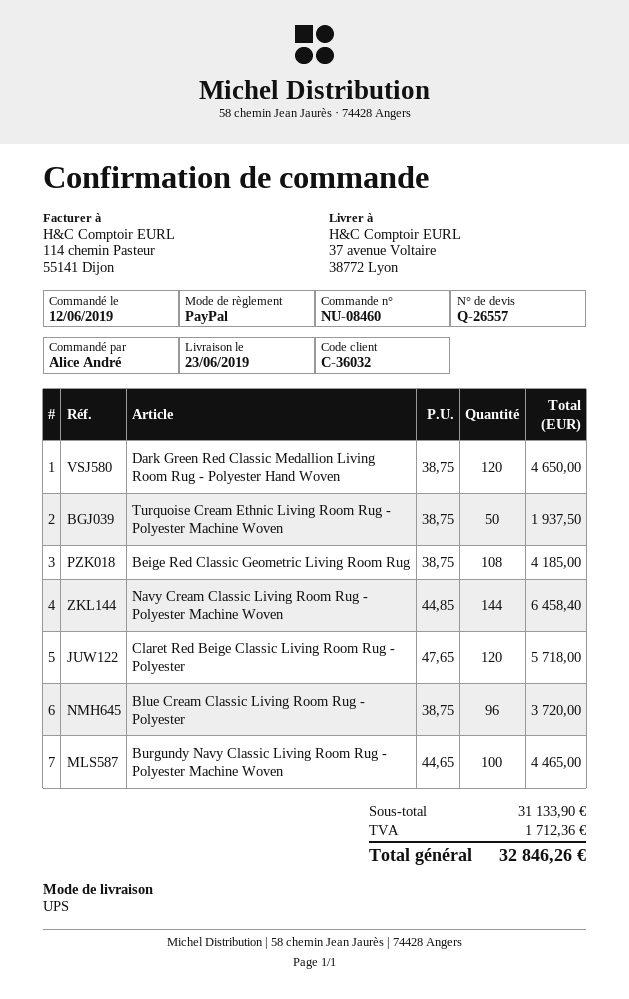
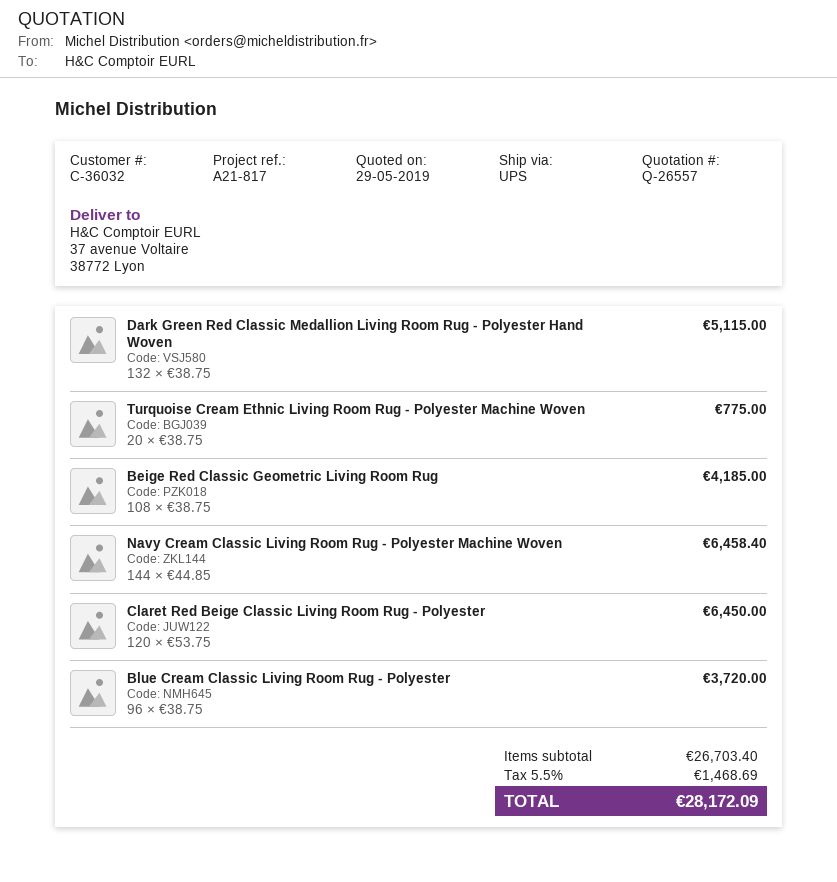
Dark Green Red Classic Medallion Living Room Rug - Polyester Hand Woven: 120 x 38.75 = 4650.00 -> 132 x 38.75 = 5115.00
Turquoise Cream Ethnic Living Room Rug - Polyester Machine Woven: 50 x 38.75 = 1937.50 -> 20 x 38.75 = 775.00
Claret Red Beige Classic Living Room Rug - Polyester: 120 x 47.65 = 5718.00 -> 120 x 53.75 = 6450.00
Burgundy Navy Classic Living Room Rug - Polyester Machine Woven: 100 x 44.65 = 4465.00 -> none
subtotal: 31133.90 -> 26703.40
tax: 1712.36 -> 1468.69
total: 32846.26 -> 28172.09

